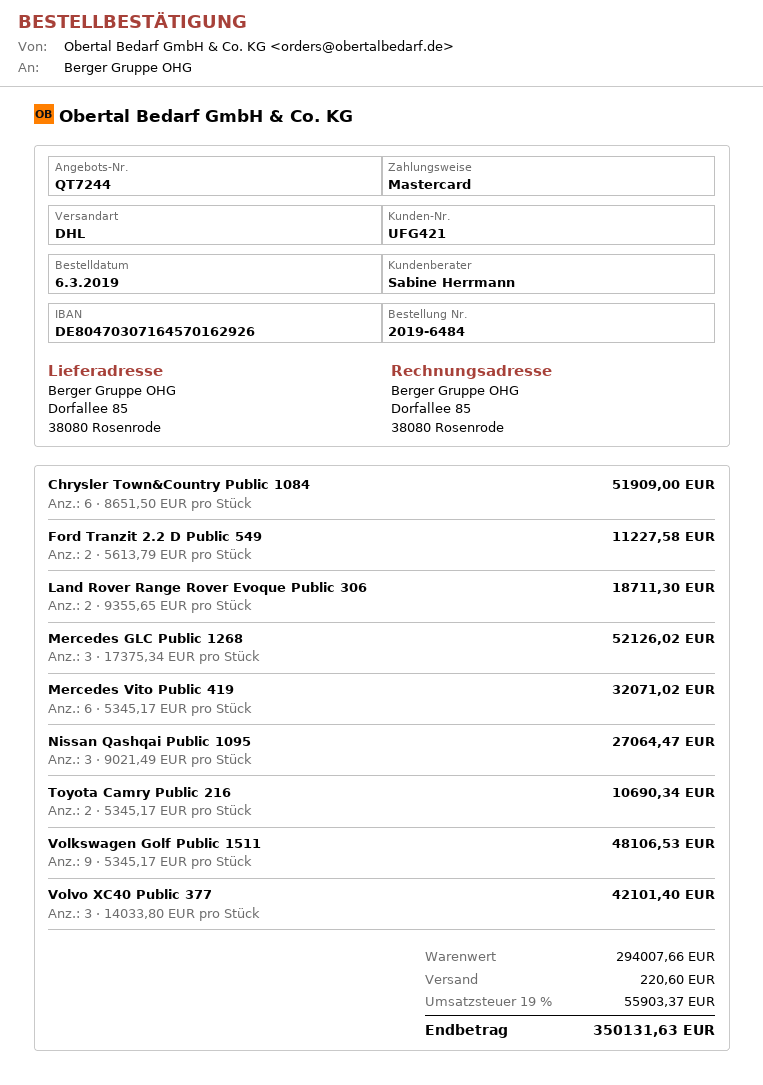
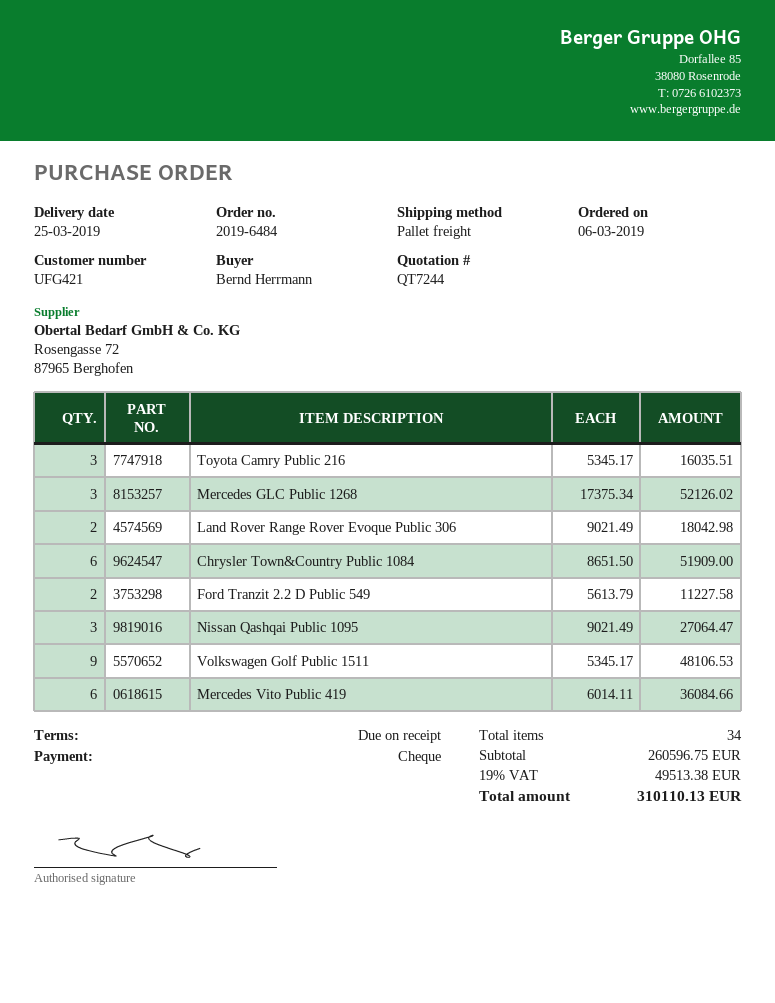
payment method: Mastercard -> cheque
shipping method: DHL -> pallet freight
Land Rover Range Rover Evoque Public 306: 2 x 9355.65 = 18711.30 -> 2 x 9021.49 = 18042.98
Mercedes Vito Public 419: 6 x 5345.17 = 32071.02 -> 6 x 6014.11 = 36084.66
Toyota Camry Public 216: 2 x 5345.17 = 10690.34 -> 3 x 5345.17 = 16035.51
Volvo XC40 Public 377: 3 x 14033.80 = 42101.40 -> none
subtotal: 294007.66 -> 260596.75
shipping: 220.60 -> none
tax: 19% = 55903.37 -> 19% = 49513.38
total: 350131.63 -> 310110.13

